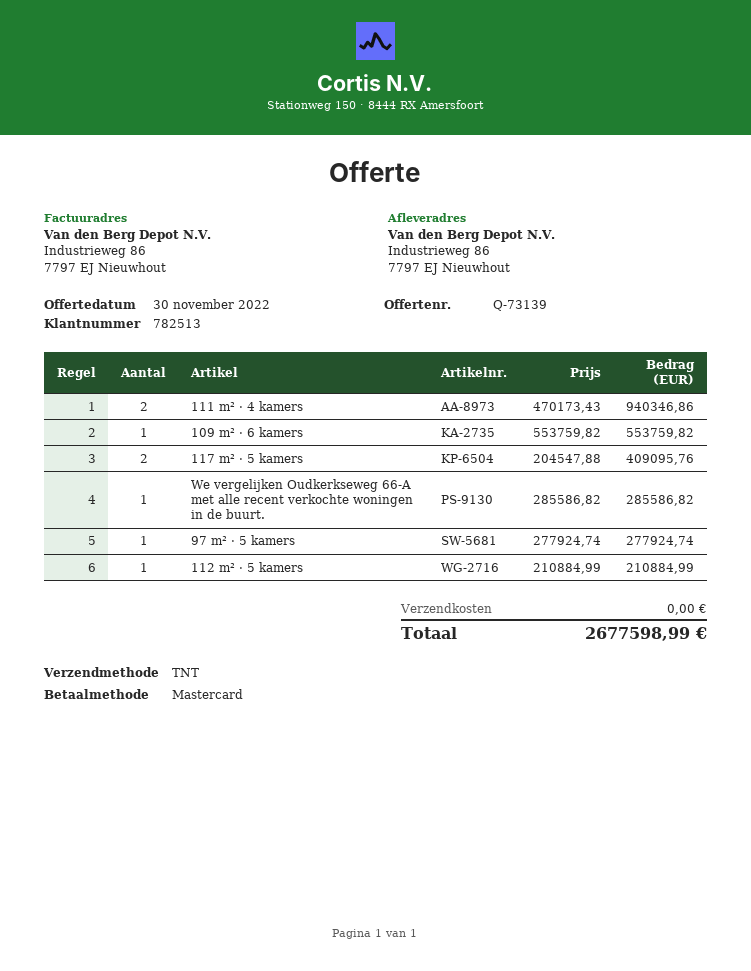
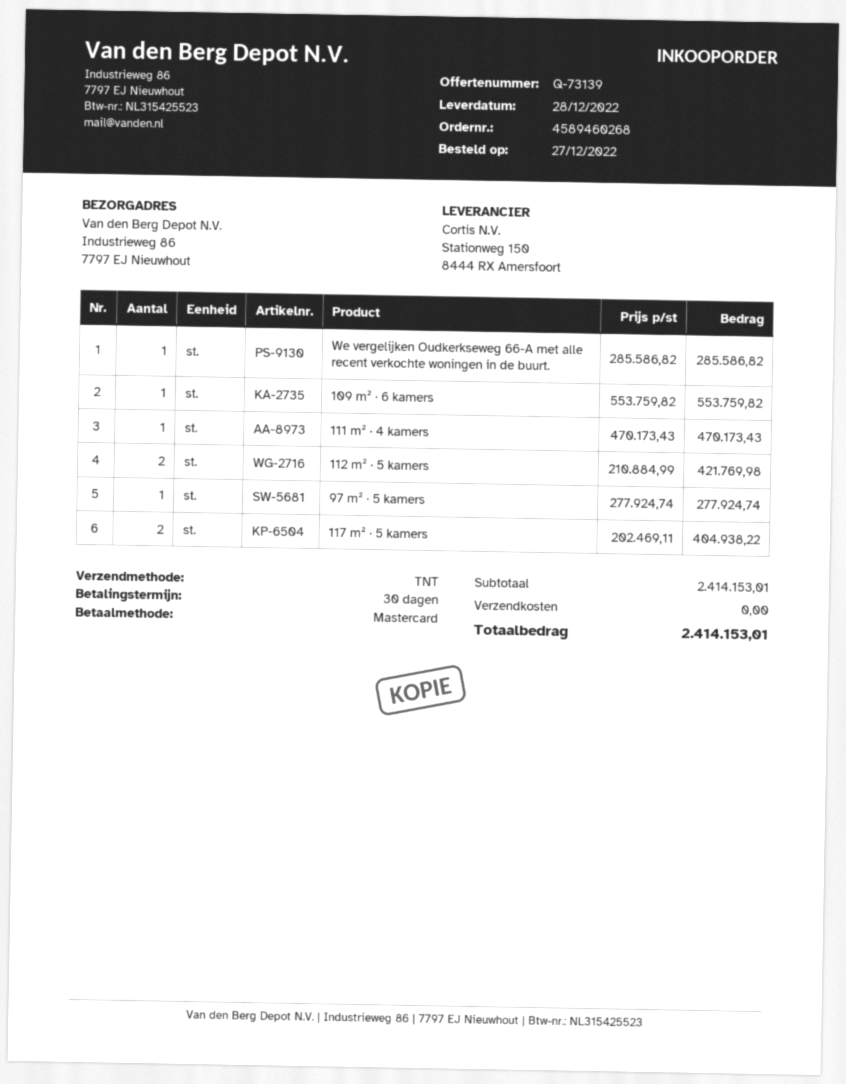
111 m² · 4 kamers: 2 x 470173.43 = 940346.86 -> 1 x 470173.43 = 470173.43
117 m² · 5 kamers: 2 x 204547.88 = 409095.76 -> 2 x 202469.11 = 404938.22
112 m² · 5 kamers: 1 x 210884.99 = 210884.99 -> 2 x 210884.99 = 421769.98
total: 2677598.99 -> 2414153.01

